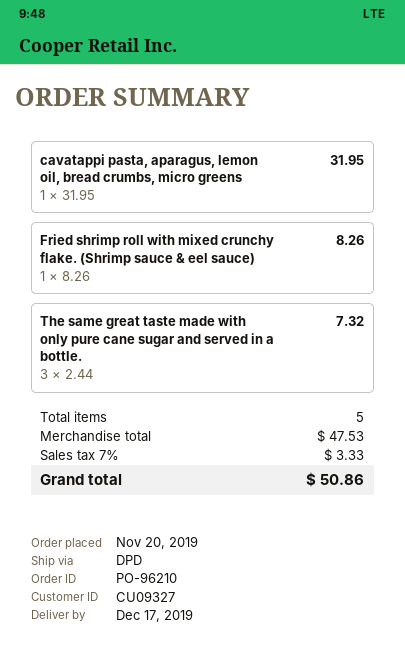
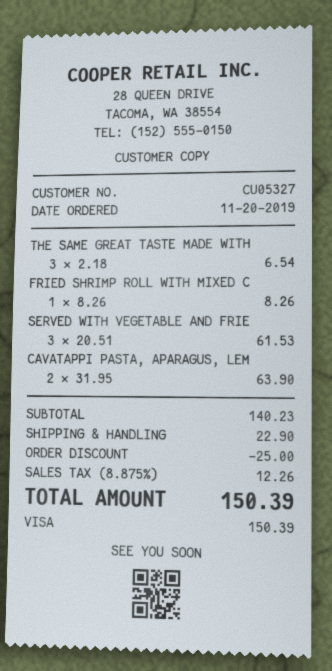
customer number: CU09327 -> CU05327
cavatappi pasta, aparagus, lemon oil, bread crumbs, micro greens: 1 x 31.95 = 31.95 -> 2 x 31.95 = 63.90
The same great taste made with only pure cane sugar and served in a bottle.: 3 x 2.44 = 7.32 -> 3 x 2.18 = 6.54
SERVED WITH VEGETABLE AND FRIE: none -> 3 x 20.51 = 61.53
subtotal: 47.53 -> 140.23
discount: none -> 25.00
shipping: none -> 22.90
tax: 7% = 3.33 -> 8.875% = 12.26
total: 50.86 -> 150.39

